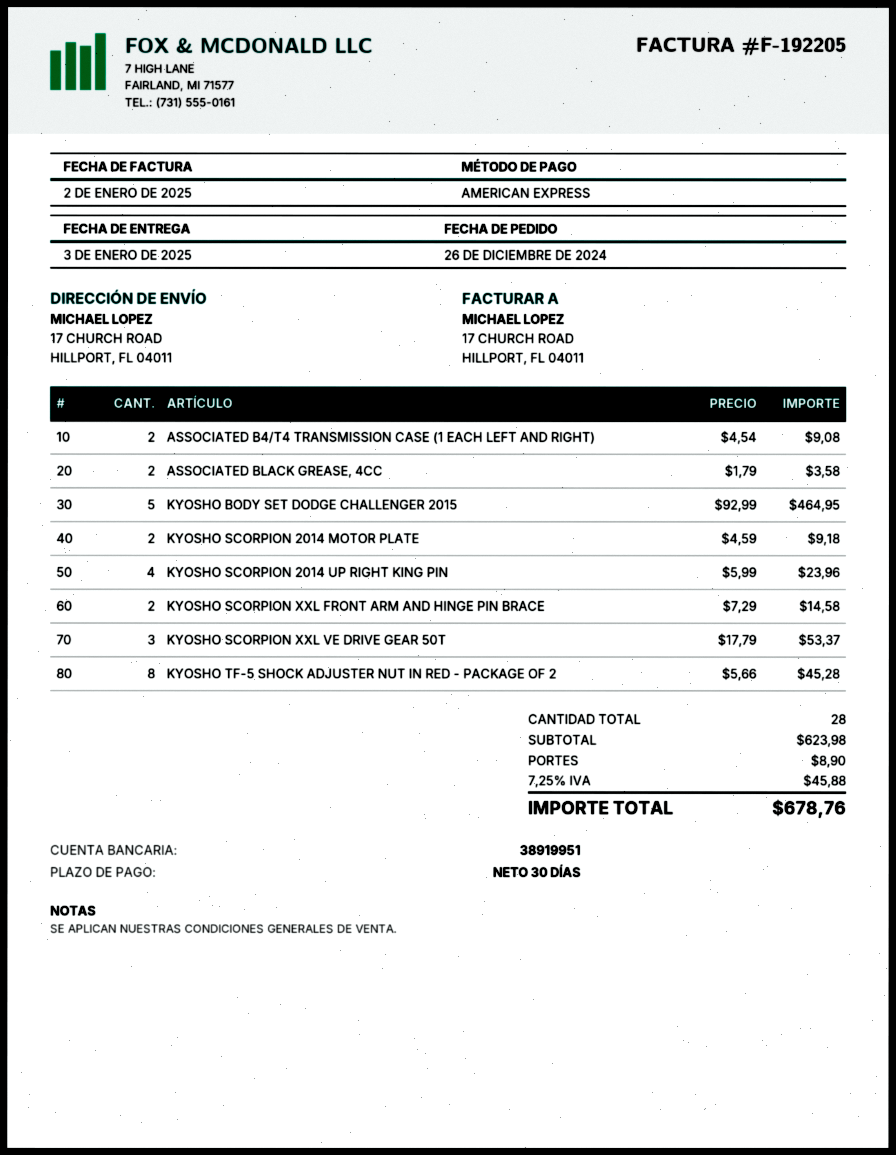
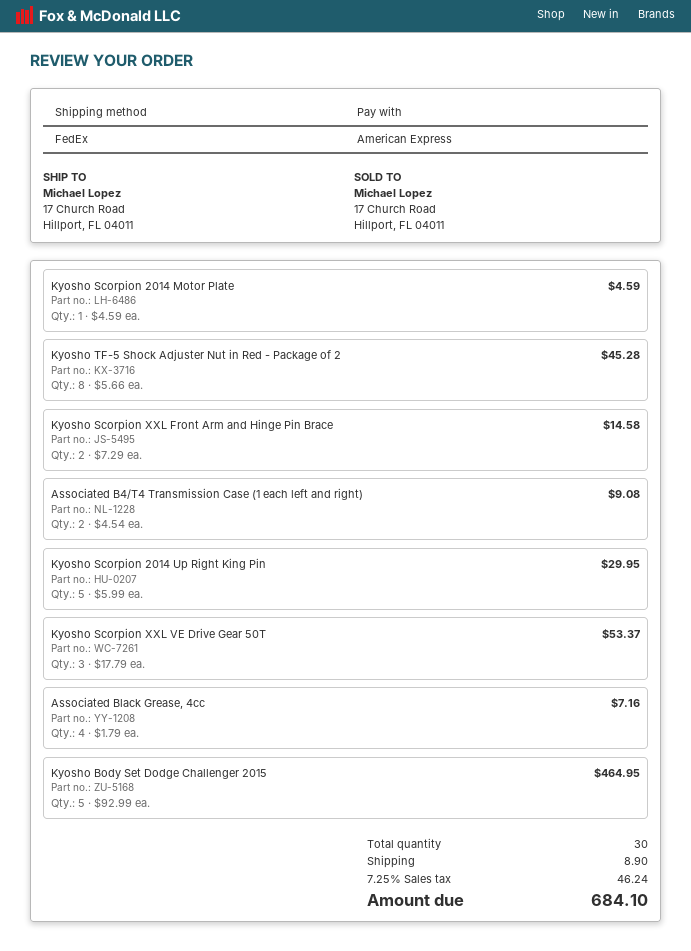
ASSOCIATED BLACK GREASE, 4CC: 2 x 1.79 = 3.58 -> 4 x 1.79 = 7.16
KYOSHO SCORPION 2014 MOTOR PLATE: 2 x 4.59 = 9.18 -> 1 x 4.59 = 4.59
KYOSHO SCORPION 2014 UP RIGHT KING PIN: 4 x 5.99 = 23.96 -> 5 x 5.99 = 29.95
total quantity: 28 -> 30
tax: 7.25% = 45.88 -> 7.25% = 46.24
total: 678.76 -> 684.10

